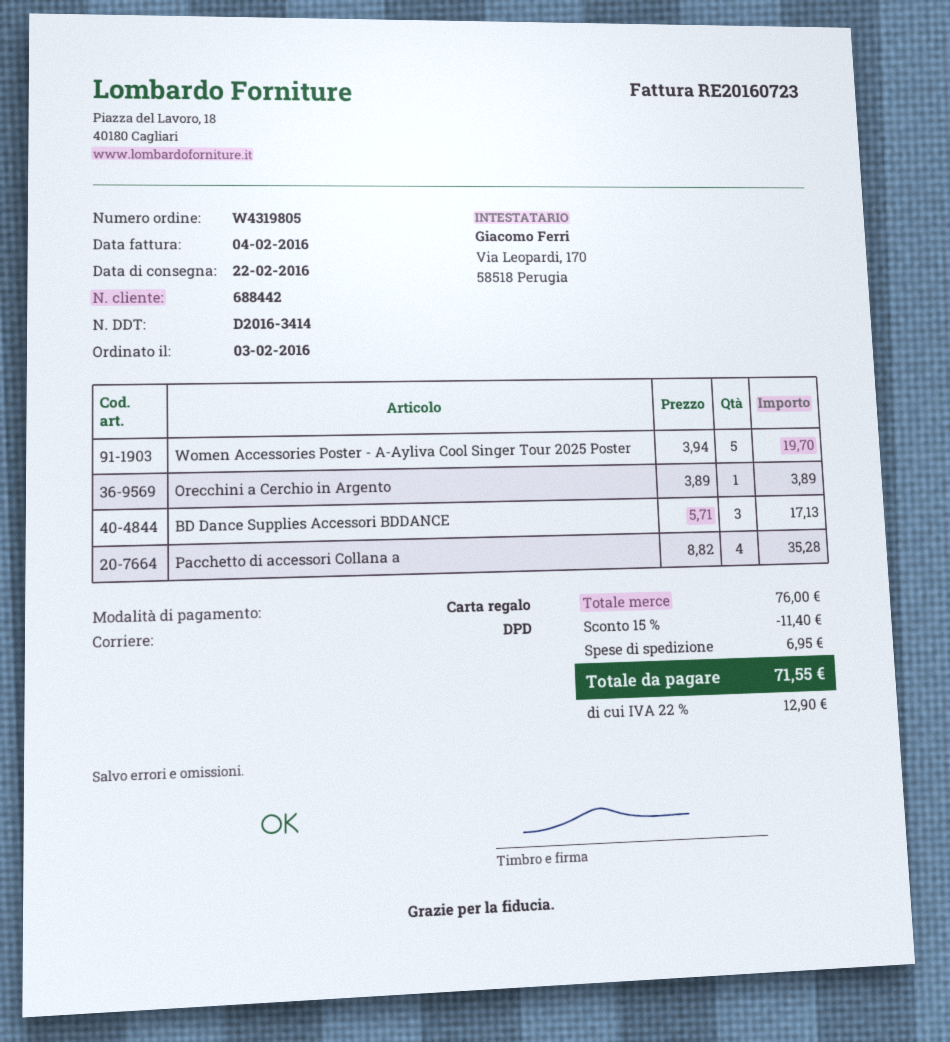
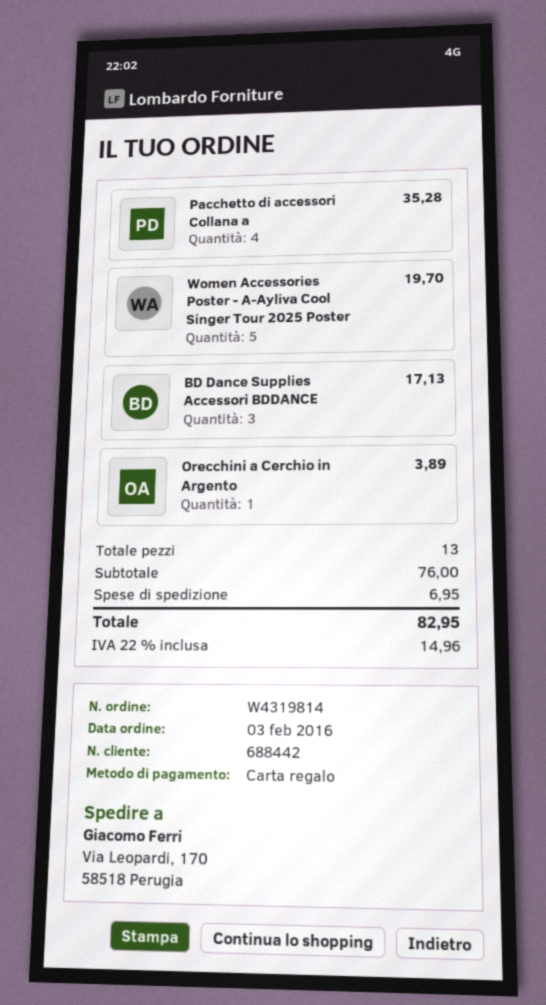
order number: W4319805 -> W4319814
discount: 15% = 11.40 -> none
tax: 22% = 12.90 -> 22% = 14.96
total: 71.55 -> 82.95

